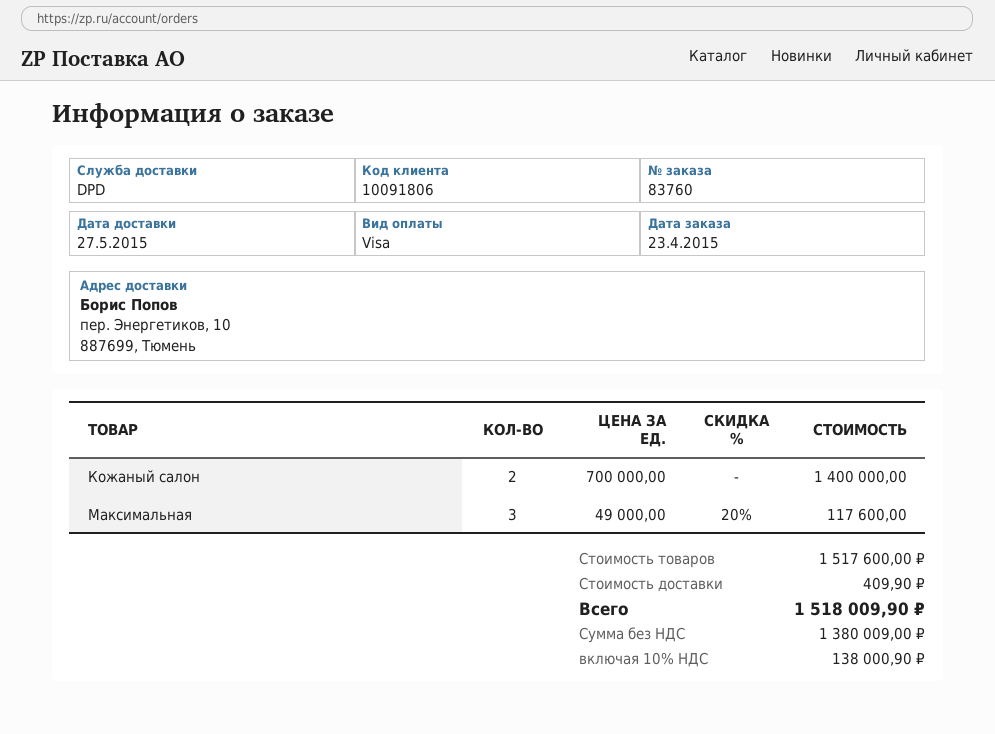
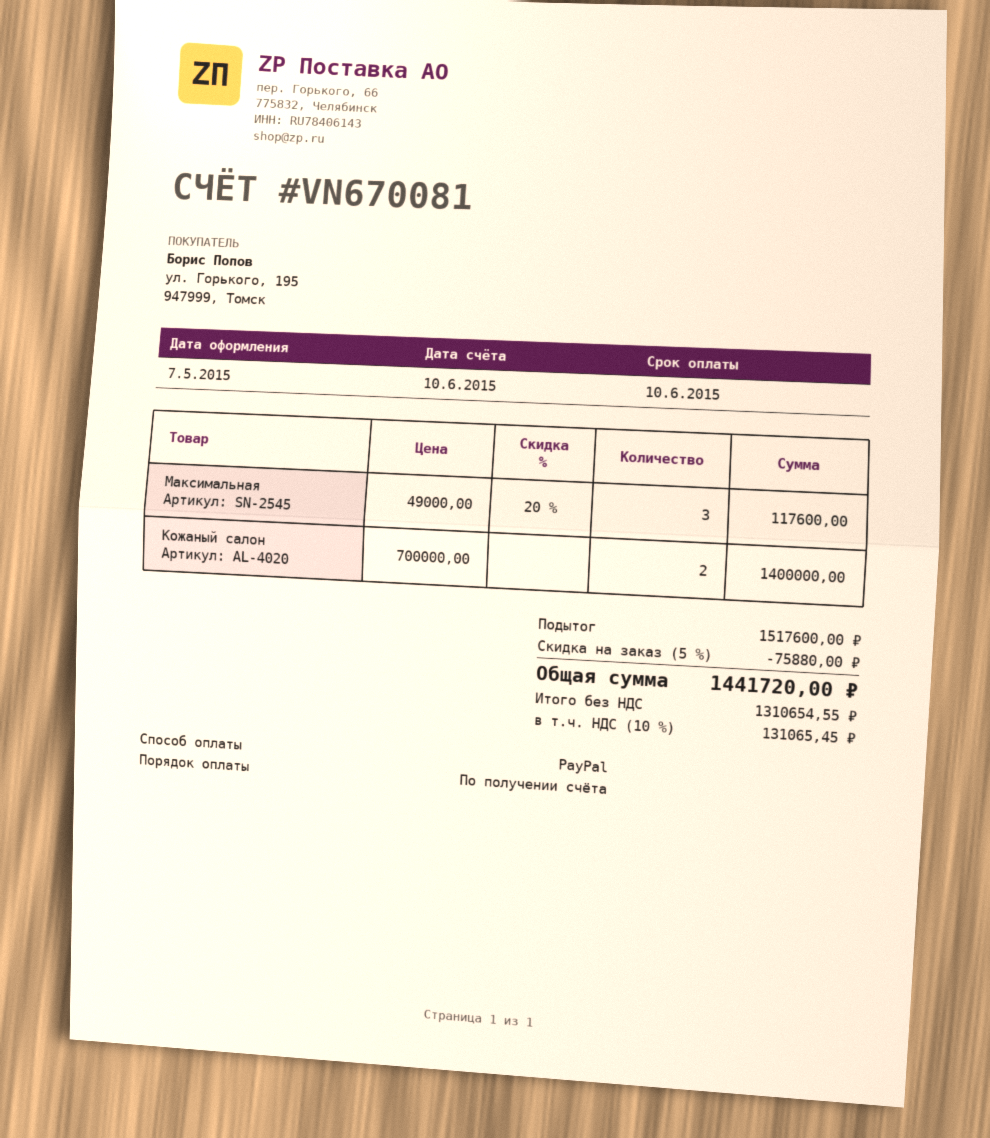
order date: 2015-04-23 -> 2015-05-07
payment method: Visa -> PayPal
discount: none -> 5% = 75880.00
shipping: 409.90 -> none
net: 1380009.00 -> 1310654.55
tax: 10% = 138000.90 -> 10% = 131065.45
total: 1518009.90 -> 1441720.00

